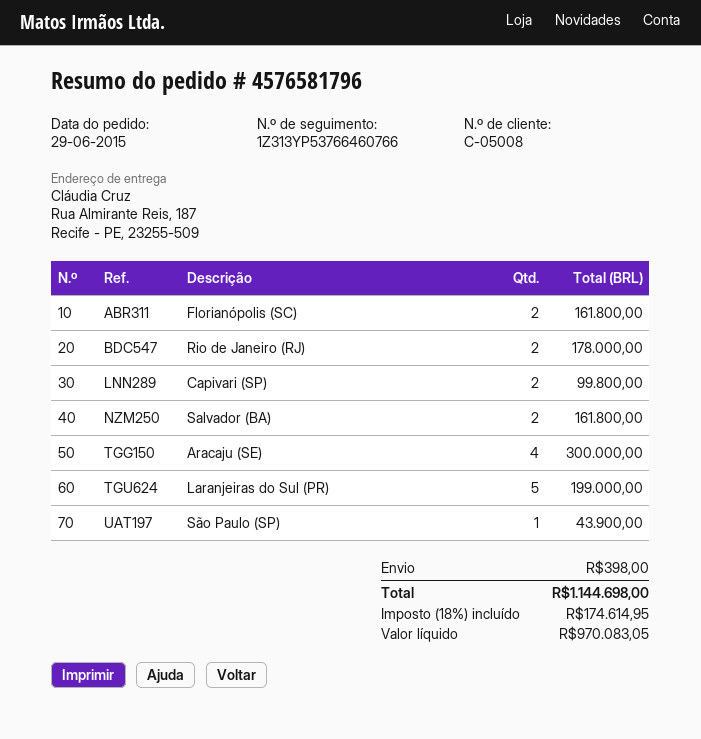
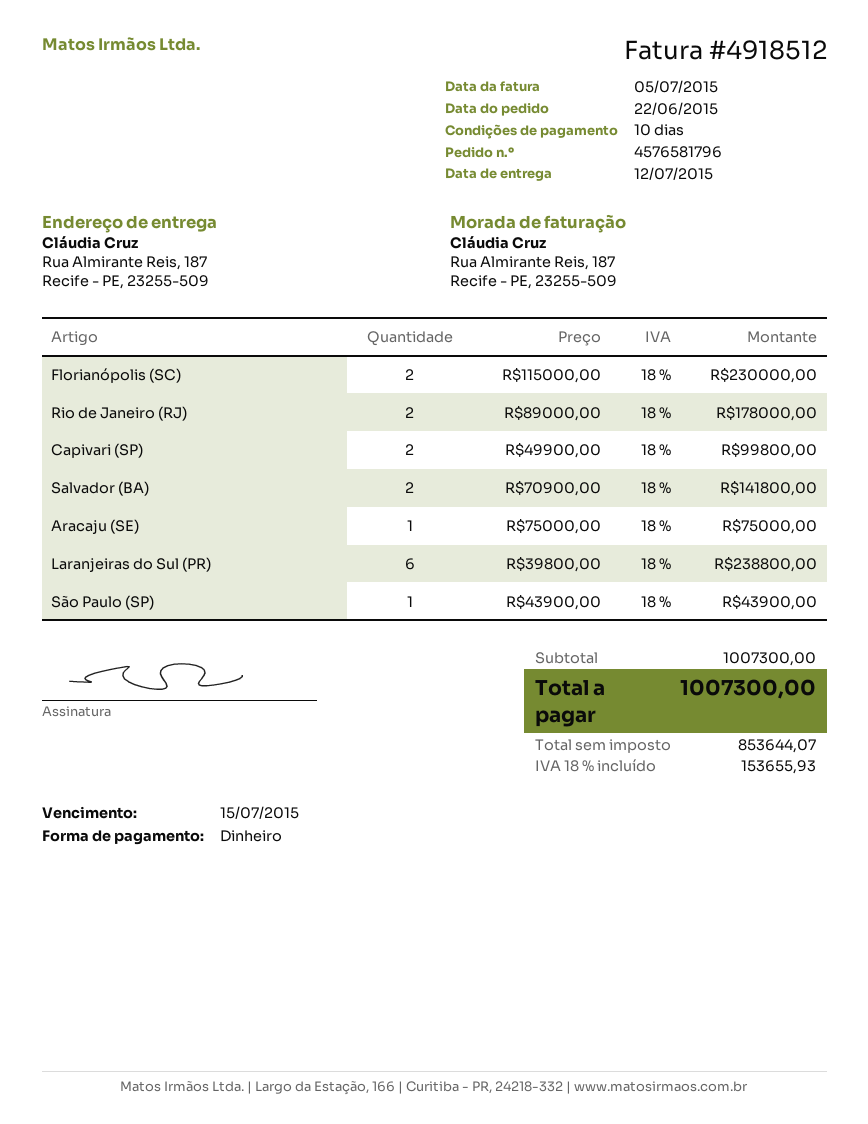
order date: 2015-06-29 -> 2015-06-22
Florianópolis (SC): 2 for 161800.00 -> 2 for 230000.00
Salvador (BA): 2 for 161800.00 -> 2 for 141800.00
Aracaju (SE): 4 for 300000.00 -> 1 for 75000.00
Laranjeiras do Sul (PR): 5 for 199000.00 -> 6 for 238800.00
shipping: 398.00 -> none
net: 970083.05 -> 853644.07
tax: 18% = 174614.95 -> 18% = 153655.93
total: 1144698.00 -> 1007300.00

